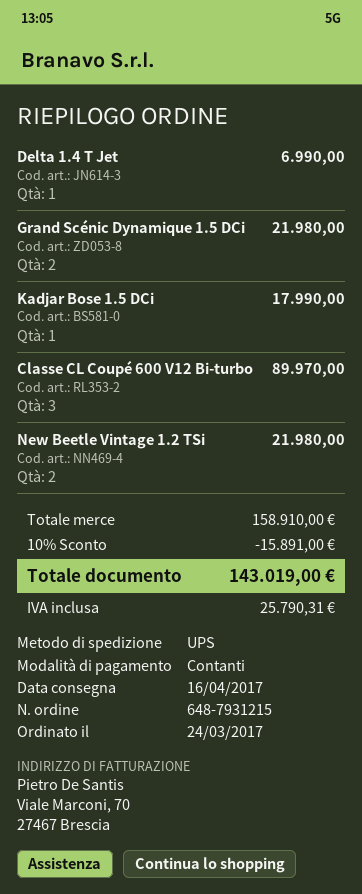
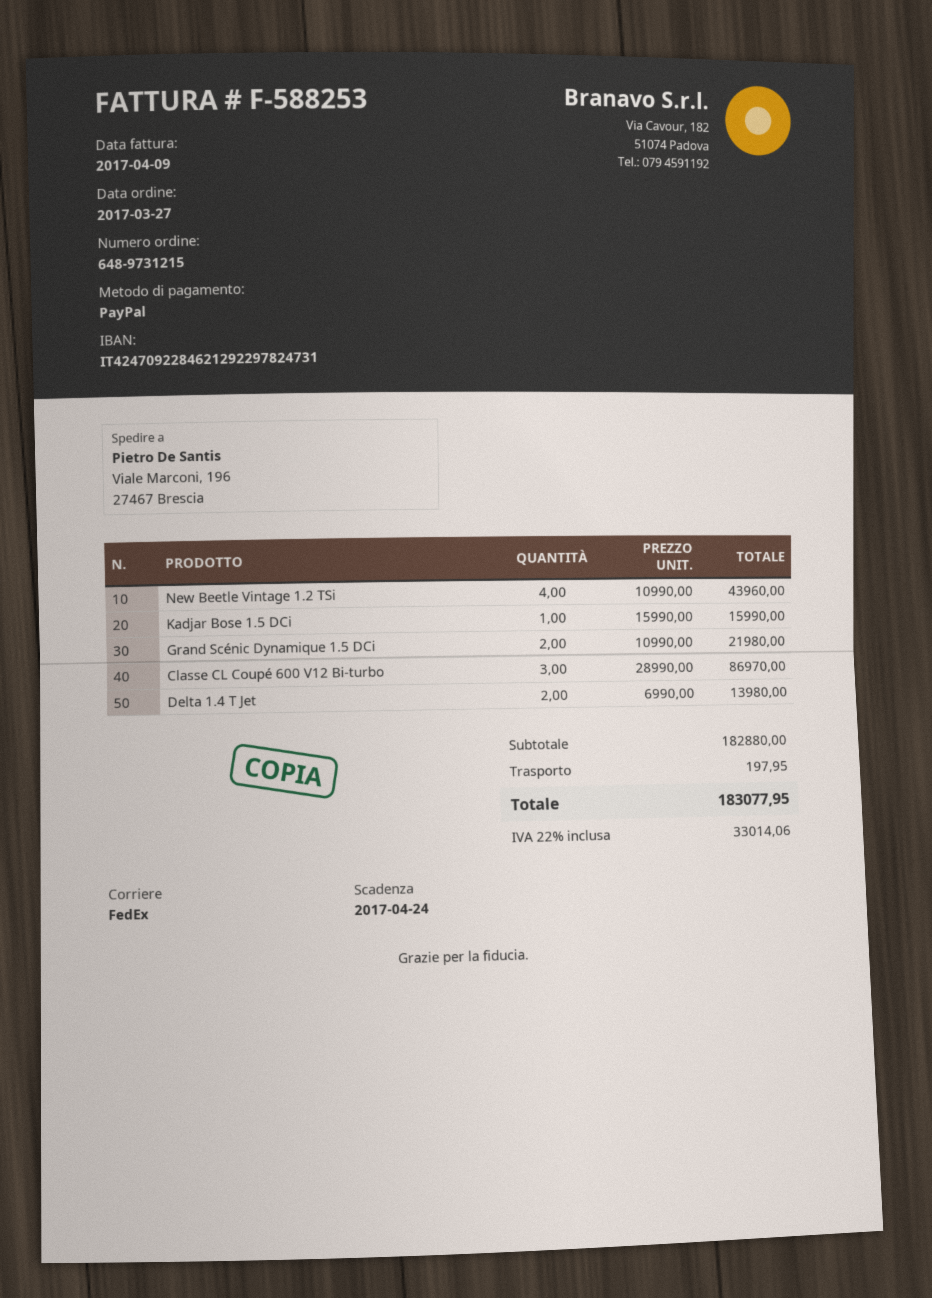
order number: 648-7931215 -> 648-9731215
order date: 2017-03-24 -> 2017-03-27
payment method: cash -> PayPal
shipping method: UPS -> FedEx
Delta 1.4 T Jet: 1 for 6990.00 -> 2 for 13980.00
Kadjar Bose 1.5 DCi: 1 for 17990.00 -> 1 for 15990.00
Classe CL Coupé 600 V12 Bi-turbo: 3 for 89970.00 -> 3 for 86970.00
New Beetle Vintage 1.2 TSi: 2 for 21980.00 -> 4 for 43960.00
subtotal: 158910.00 -> 182880.00
discount: 10% = 15891.00 -> none
shipping: none -> 197.95
tax: 25790.31 -> 33014.06
total: 143019.00 -> 183077.95

